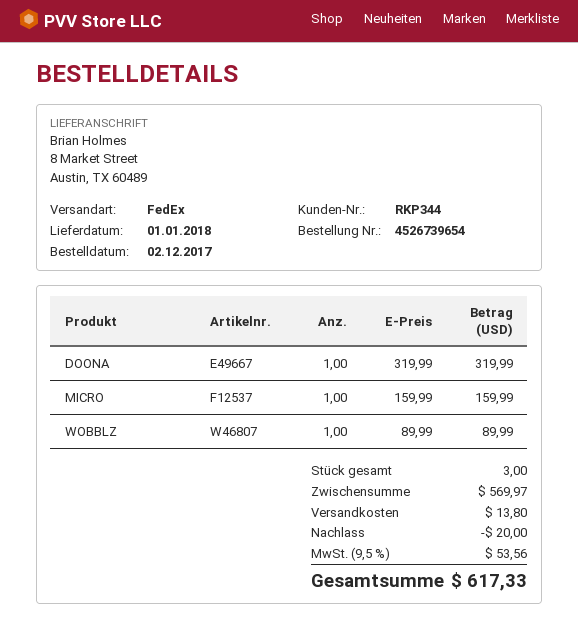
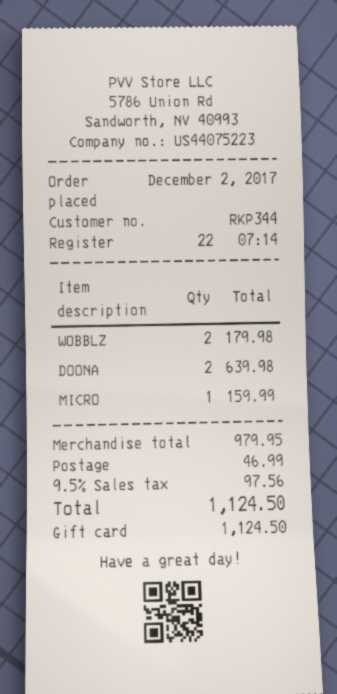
DOONA: 1 for 319.99 -> 2 for 639.98
WOBBLZ: 1 for 89.99 -> 2 for 179.98
subtotal: 569.97 -> 979.95
discount: 20.00 -> none
shipping: 13.80 -> 46.99
tax: 9.5% = 53.56 -> 9.5% = 97.56
total: 617.33 -> 1124.50

